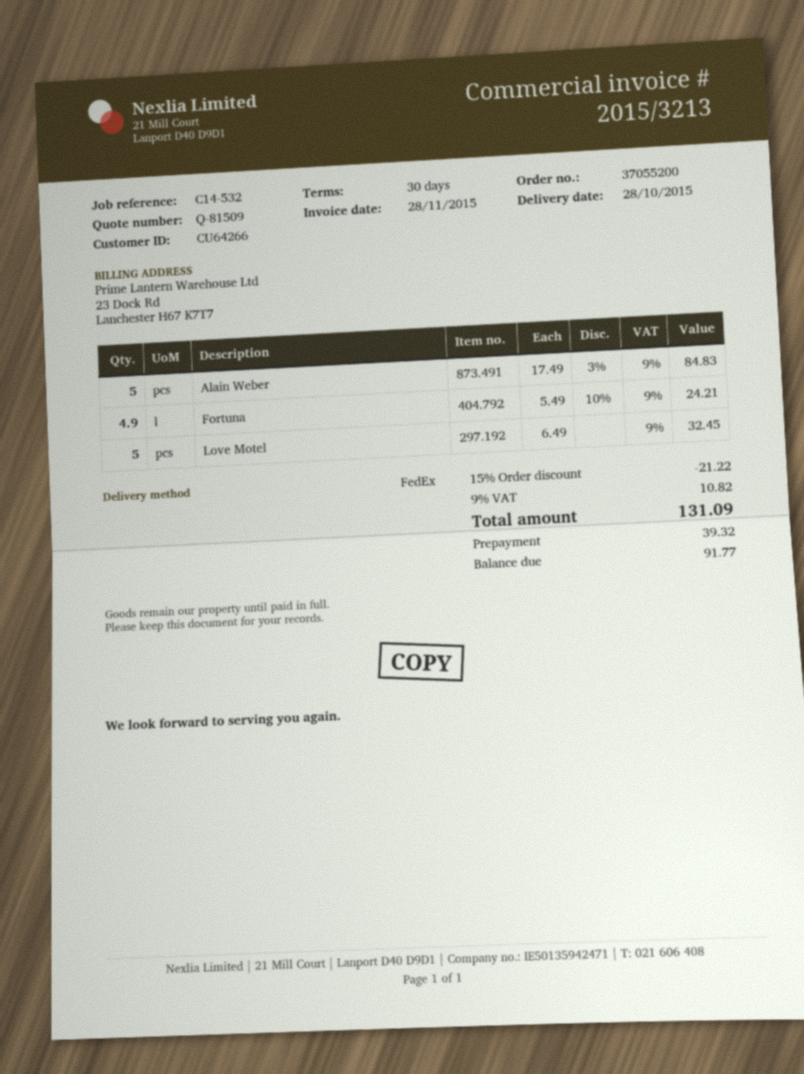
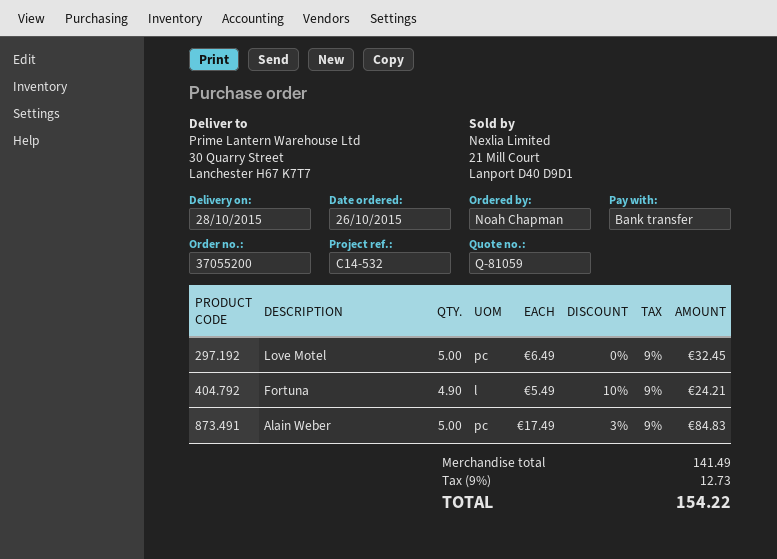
quote number: Q-81509 -> Q-81059
discount: 15% = 21.22 -> none
tax: 9% = 10.82 -> 9% = 12.73
total: 131.09 -> 154.22

